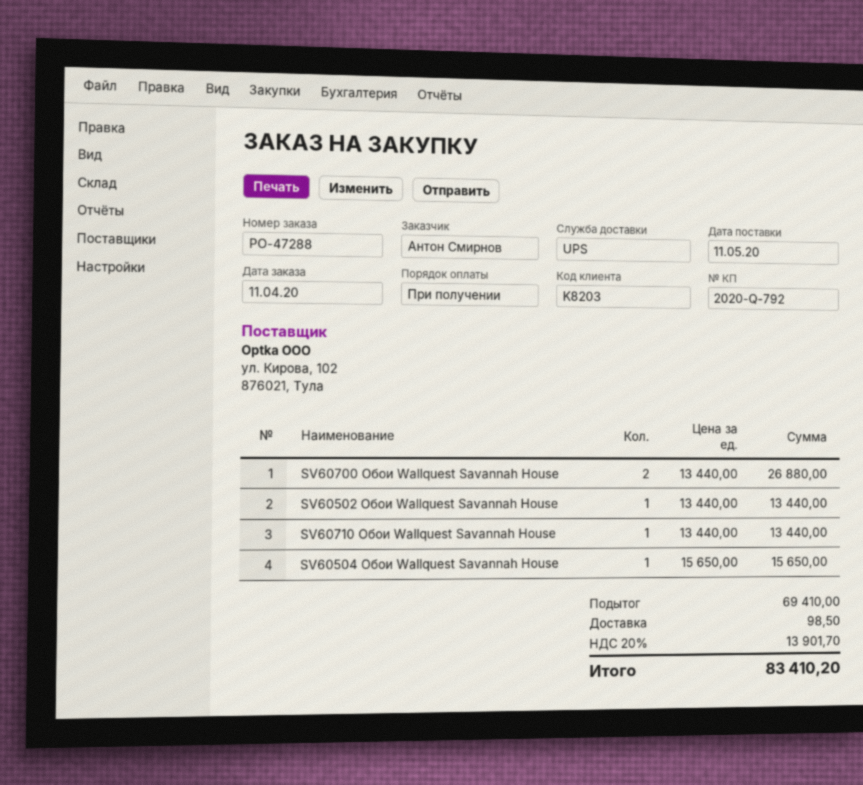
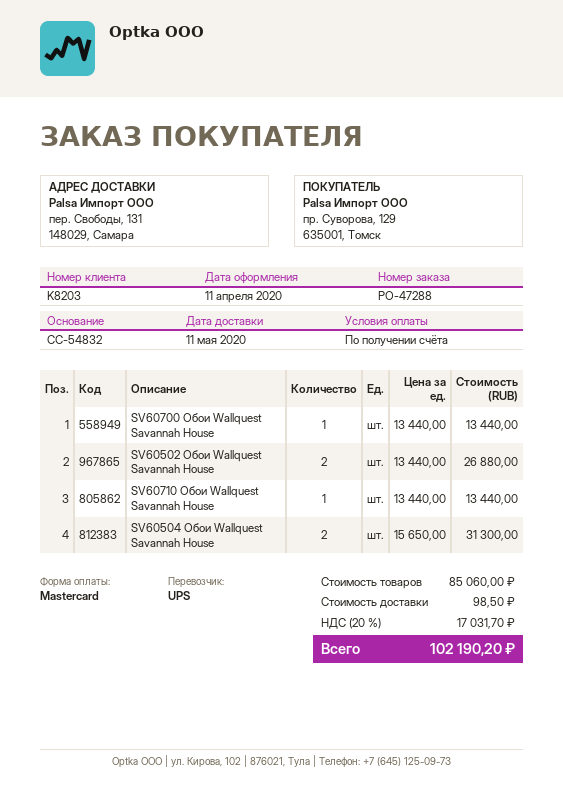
SV60700 Обои Wallquest Savannah House: 2 x 13440.00 = 26880.00 -> 1 x 13440.00 = 13440.00
SV60502 Обои Wallquest Savannah House: 1 x 13440.00 = 13440.00 -> 2 x 13440.00 = 26880.00
SV60504 Обои Wallquest Savannah House: 1 x 15650.00 = 15650.00 -> 2 x 15650.00 = 31300.00
subtotal: 69410.00 -> 85060.00
tax: 20% = 13901.70 -> 20% = 17031.70
total: 83410.20 -> 102190.20

